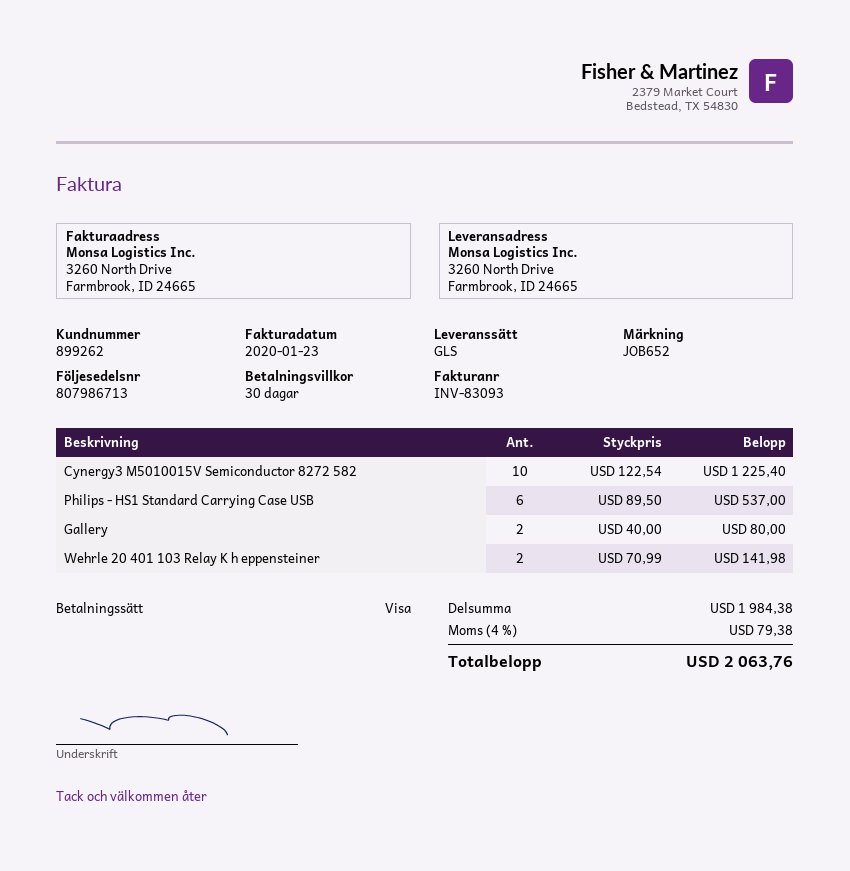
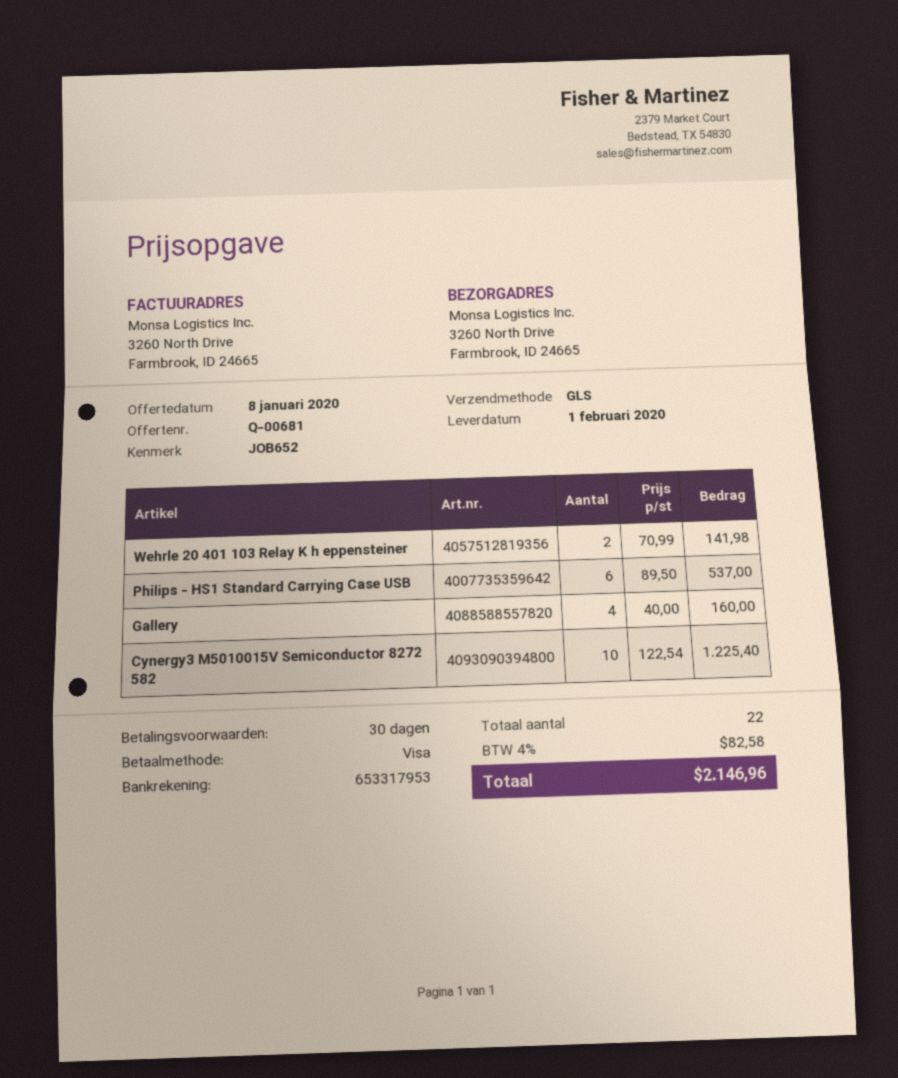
Gallery: 2 x 40.00 = 80.00 -> 4 x 40.00 = 160.00
tax: 4% = 79.38 -> 4% = 82.58
total: 2063.76 -> 2146.96

